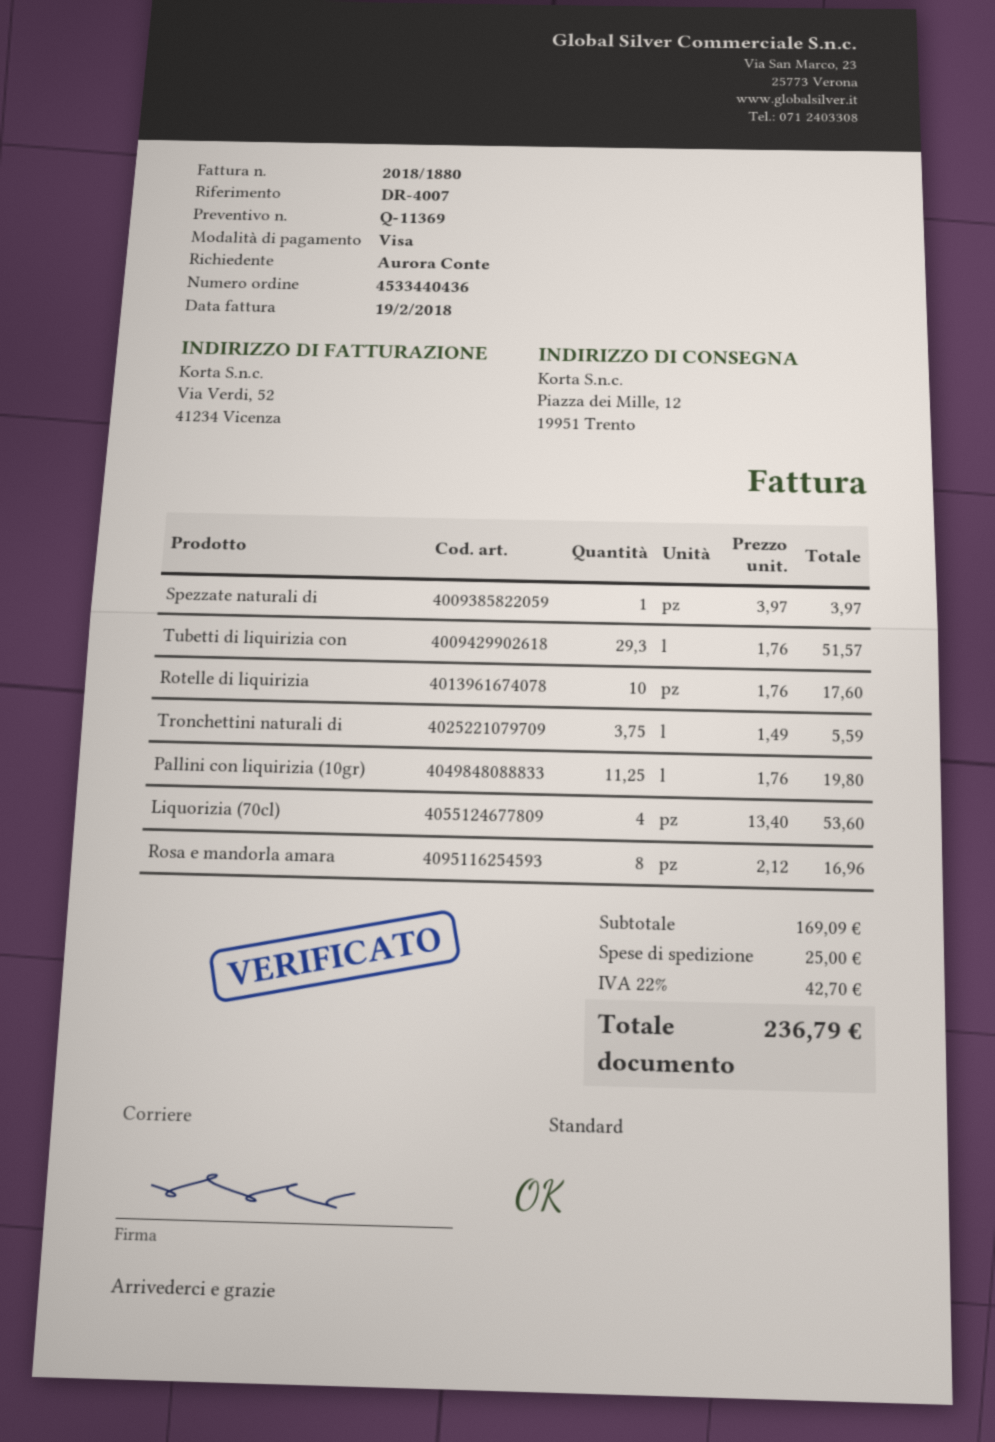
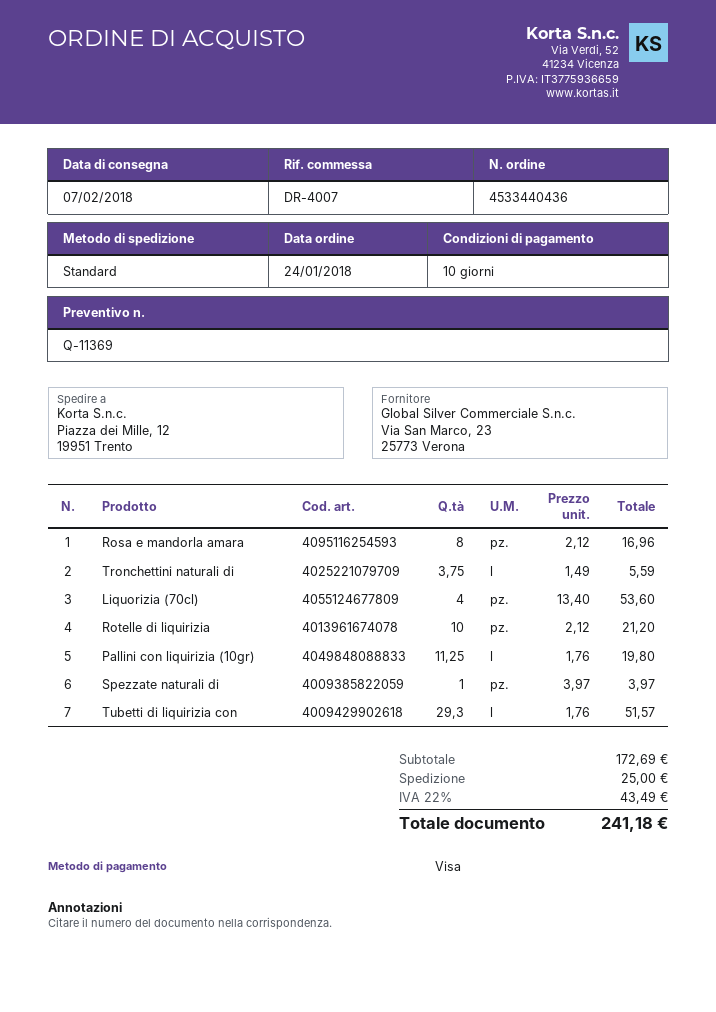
Rotelle di liquirizia: 10 x 1.76 = 17.60 -> 10 x 2.12 = 21.20
subtotal: 169.09 -> 172.69
tax: 22% = 42.70 -> 22% = 43.49
total: 236.79 -> 241.18

